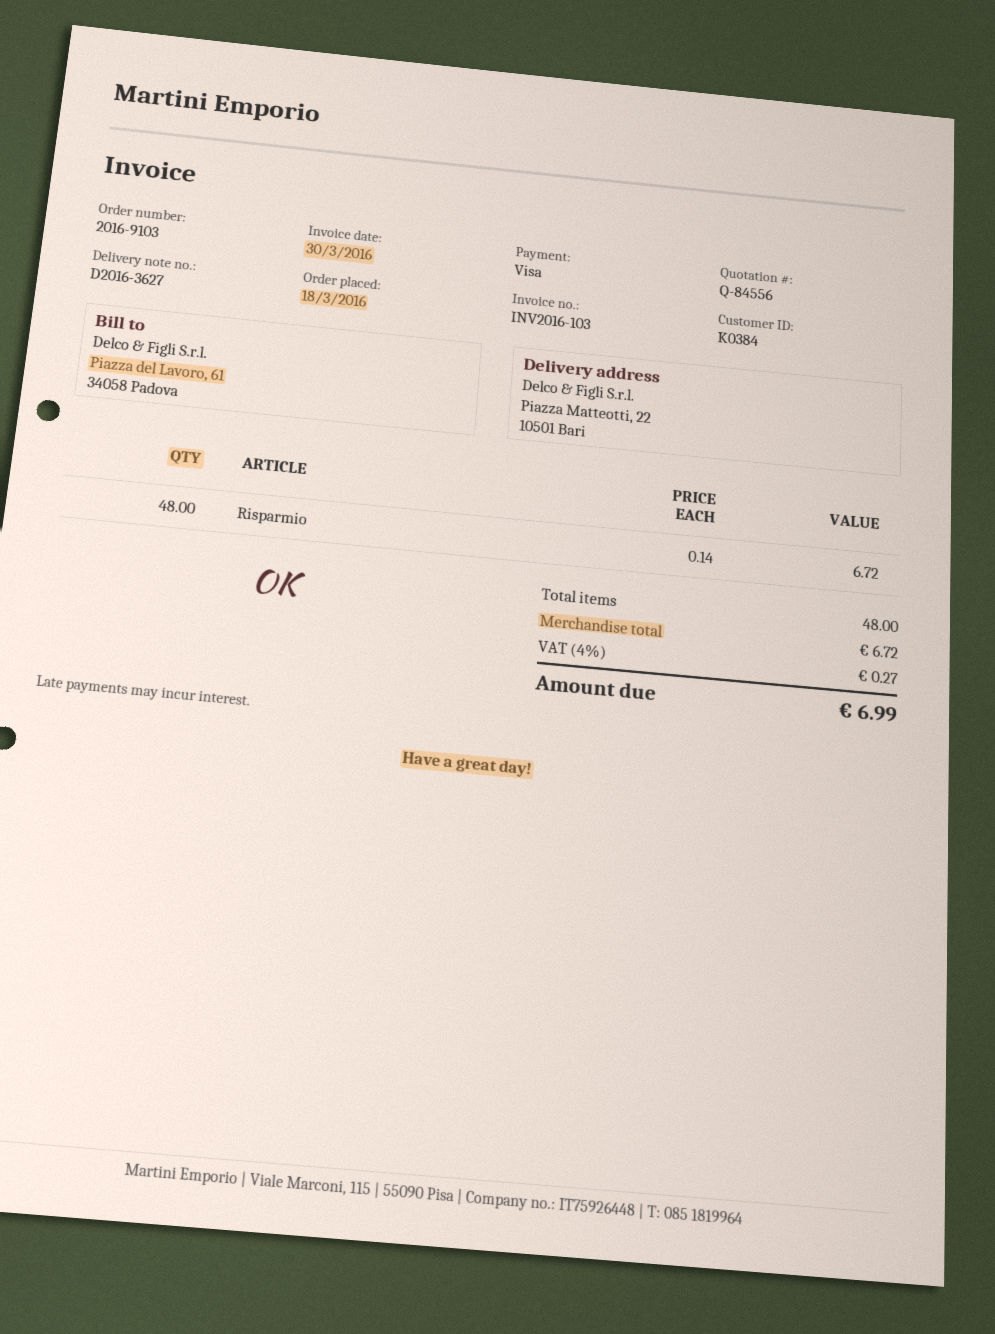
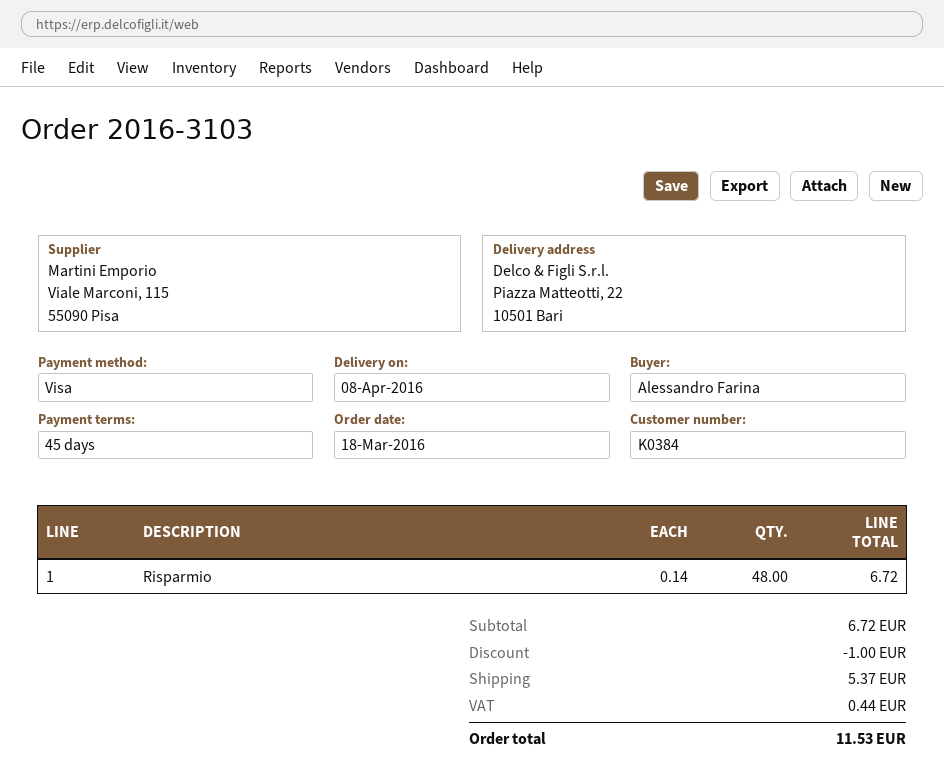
order number: 2016-9103 -> 2016-3103
discount: none -> 1.00
shipping: none -> 5.37
tax: 0.27 -> 0.44
total: 6.99 -> 11.53

